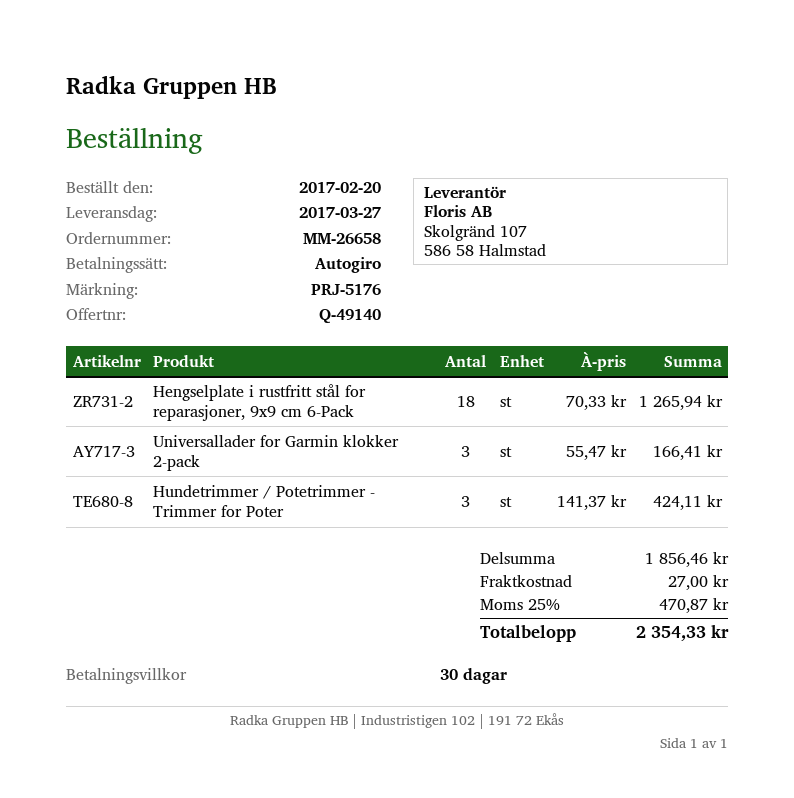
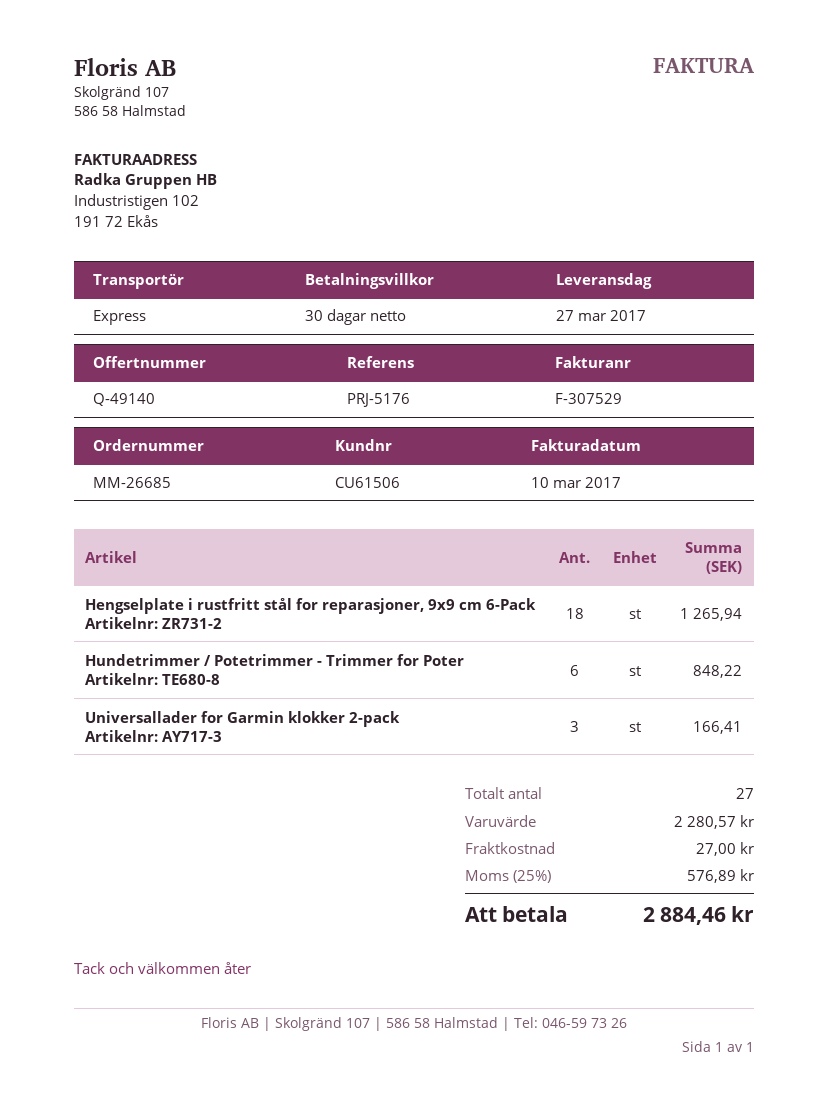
order number: MM-26658 -> MM-26685
Hundetrimmer / Potetrimmer - Trimmer for Poter: 3 for 424.11 -> 6 for 848.22
subtotal: 1856.46 -> 2280.57
tax: 25% = 470.87 -> 25% = 576.89
total: 2354.33 -> 2884.46

